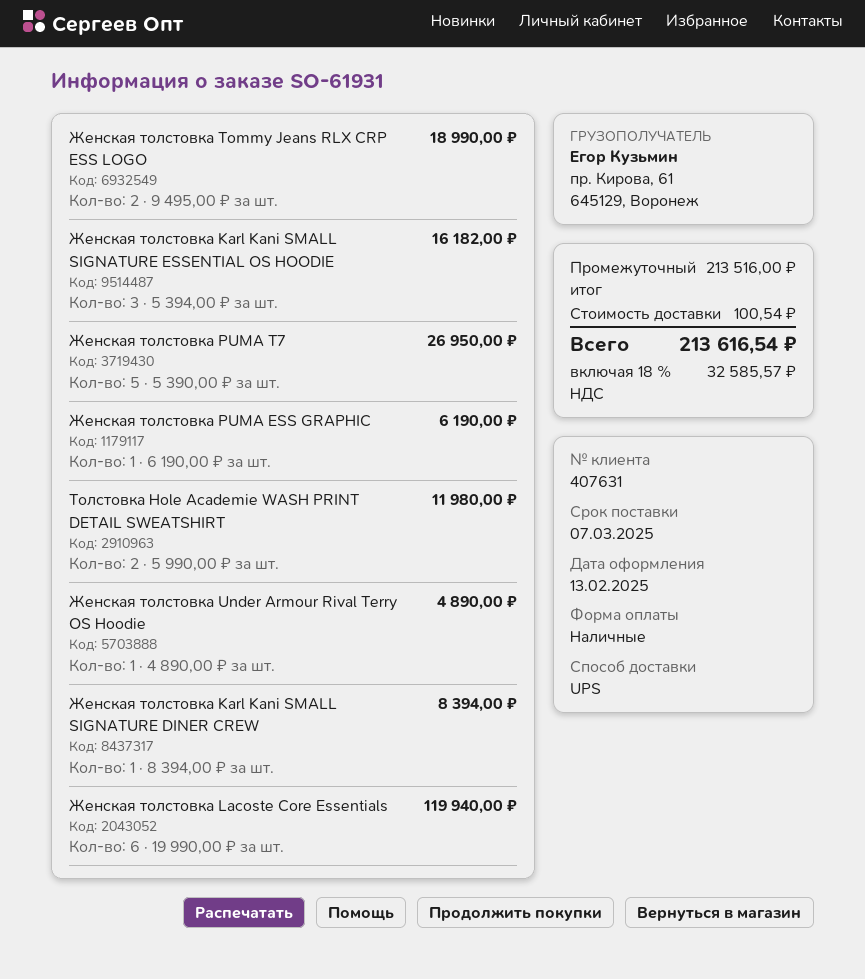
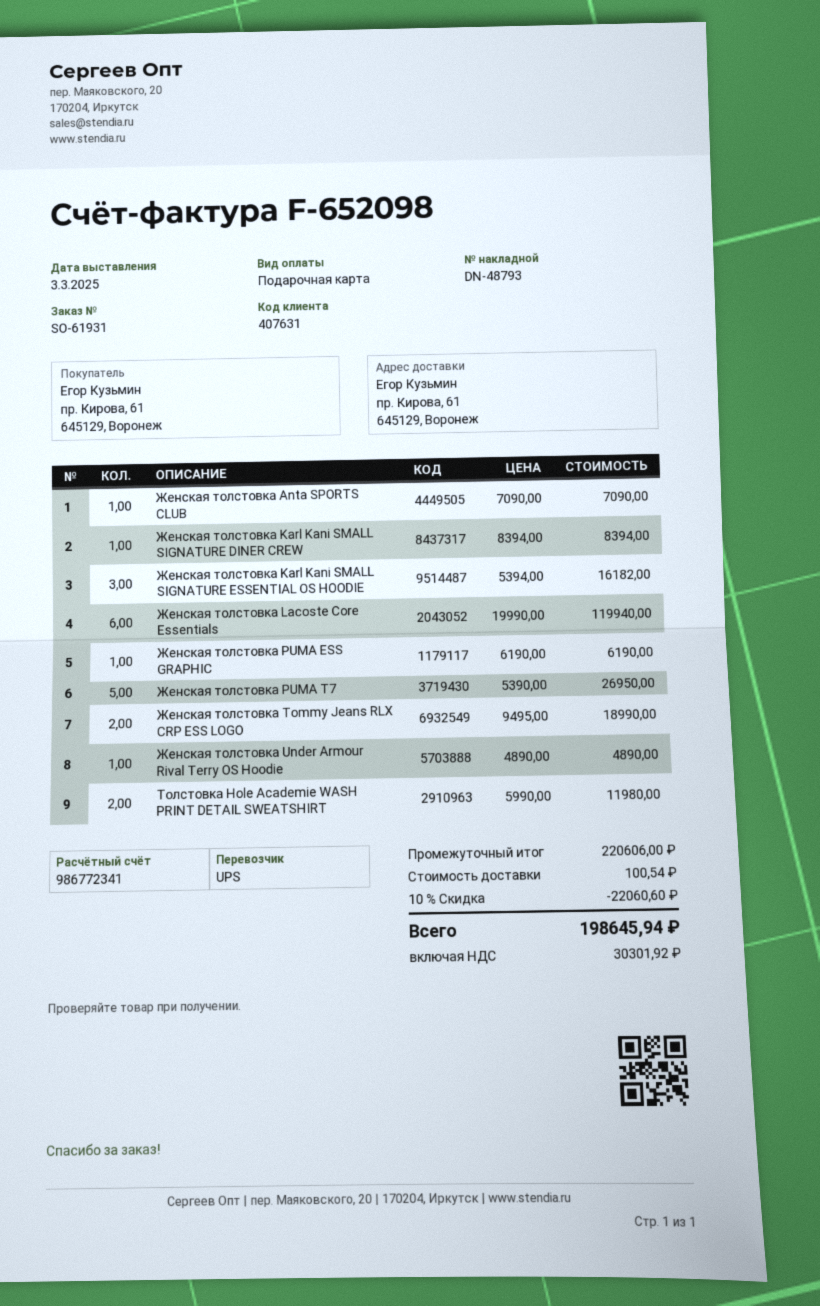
payment method: cash -> gift card
Женская толстовка Anta SPORTS CLUB: none -> 1 x 7090.00 = 7090.00
subtotal: 213516.00 -> 220606.00
discount: none -> 10% = 22060.60
tax: 32585.57 -> 30301.92
total: 213616.54 -> 198645.94

